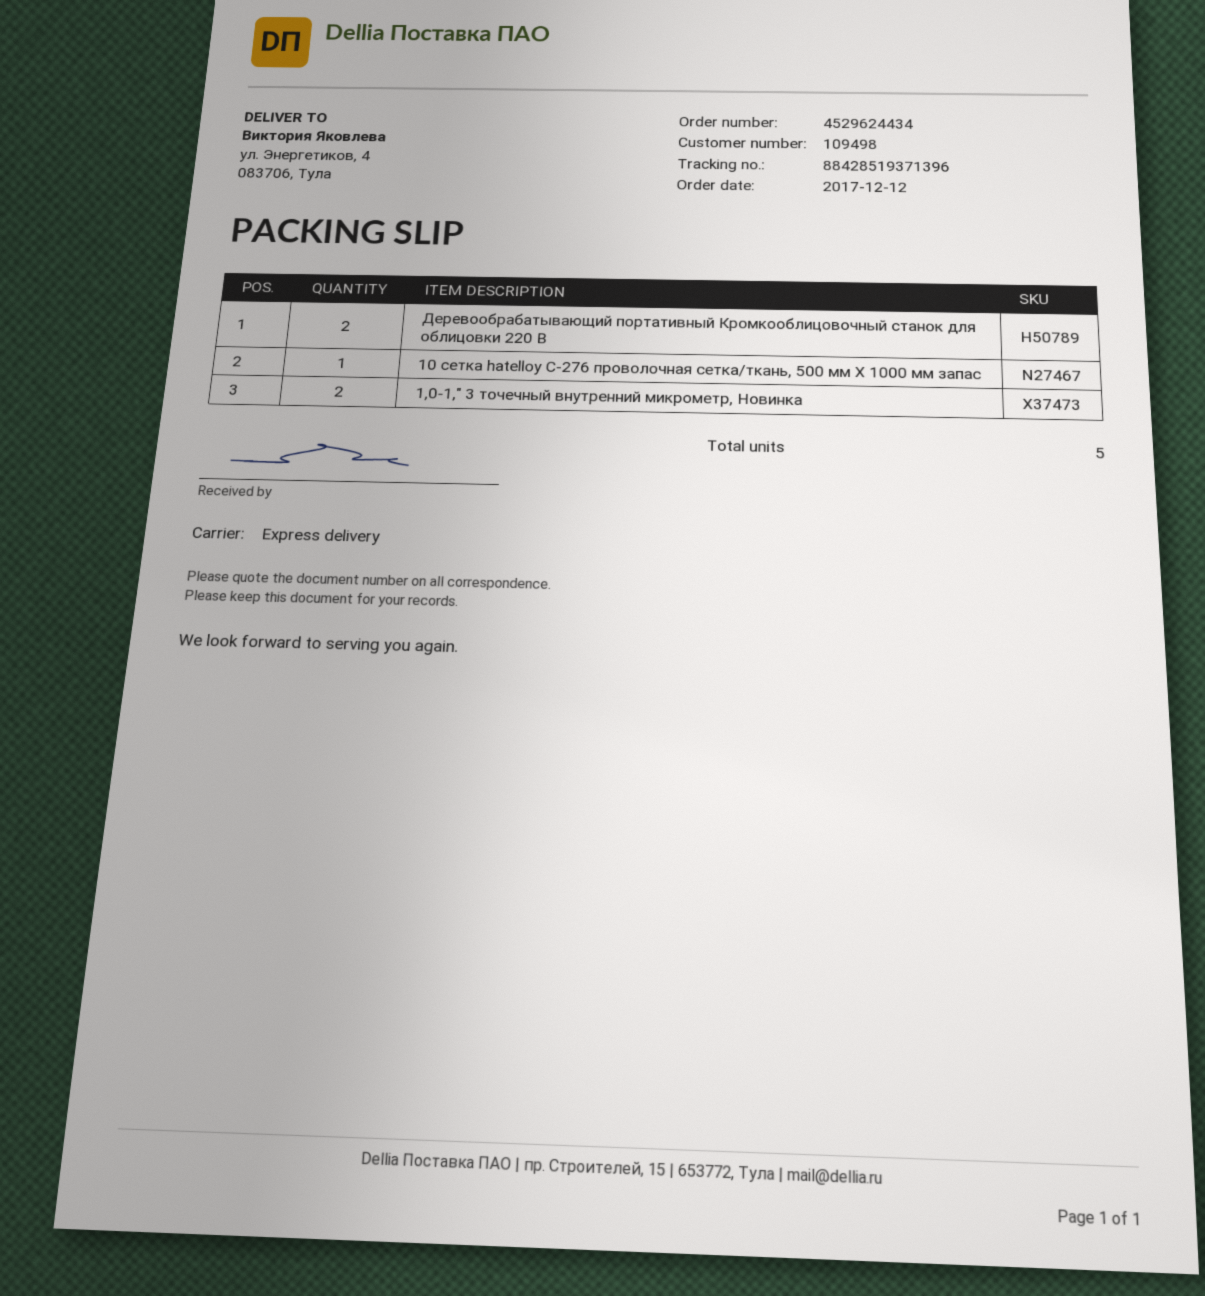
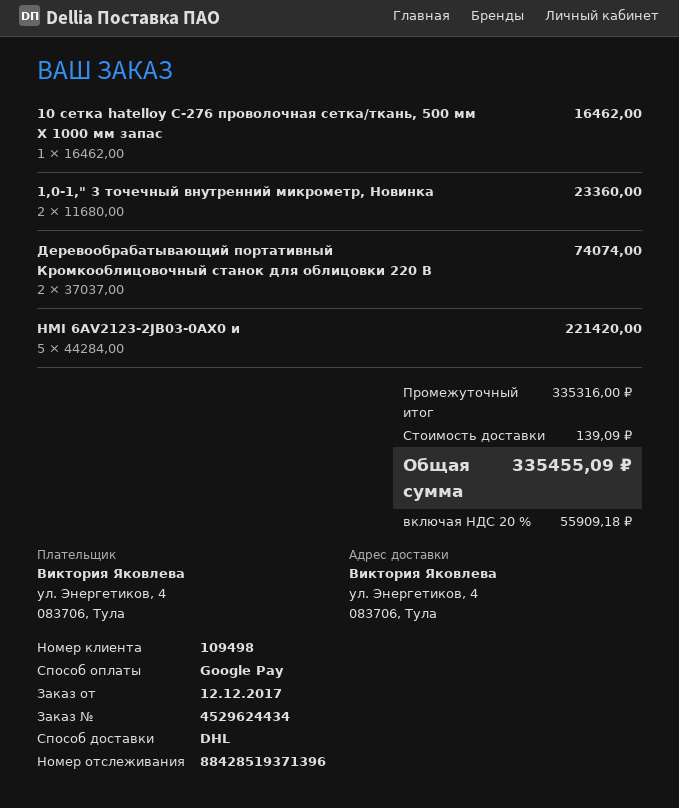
shipping method: express -> DHL
HMI 6AV2123-2JB03-0AX0 и: none -> 5

